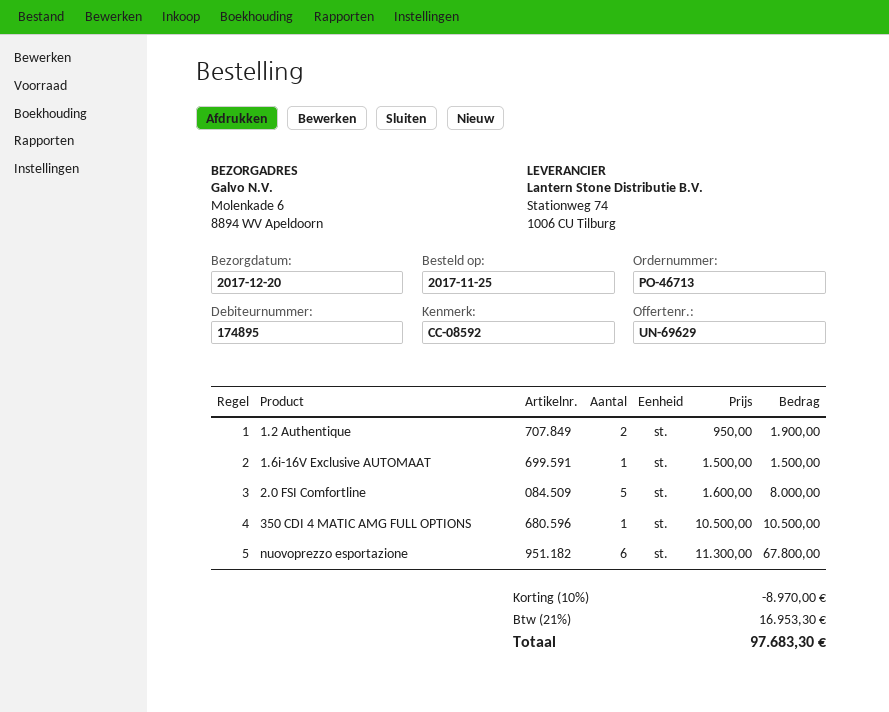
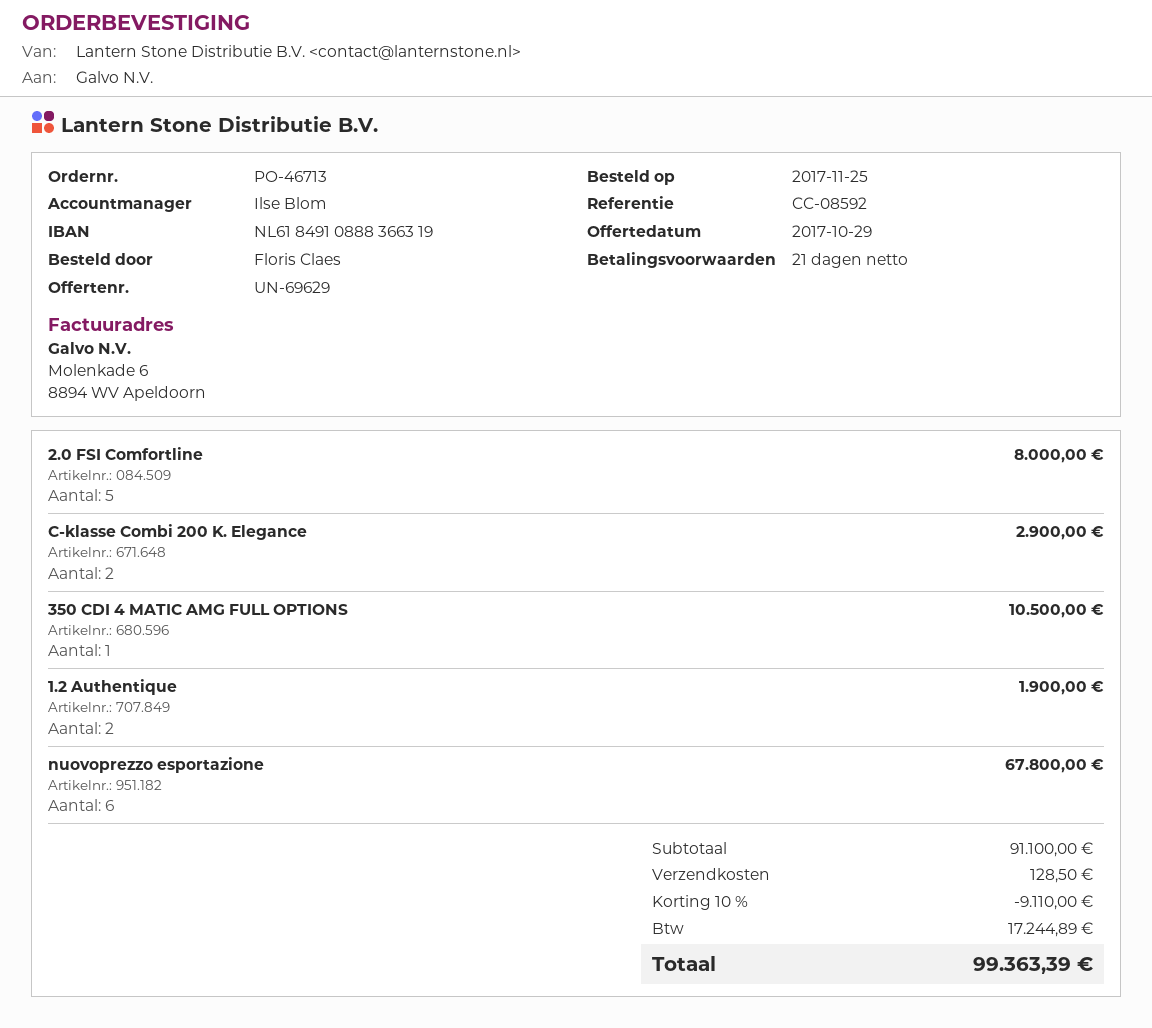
1.6i-16V Exclusive AUTOMAAT: 1 for 1500.00 -> none
C-klasse Combi 200 K. Elegance: none -> 2 for 2900.00
discount: 10% = 8970.00 -> 10% = 9110.00
shipping: none -> 128.50
tax: 16953.30 -> 17244.89
total: 97683.30 -> 99363.39

